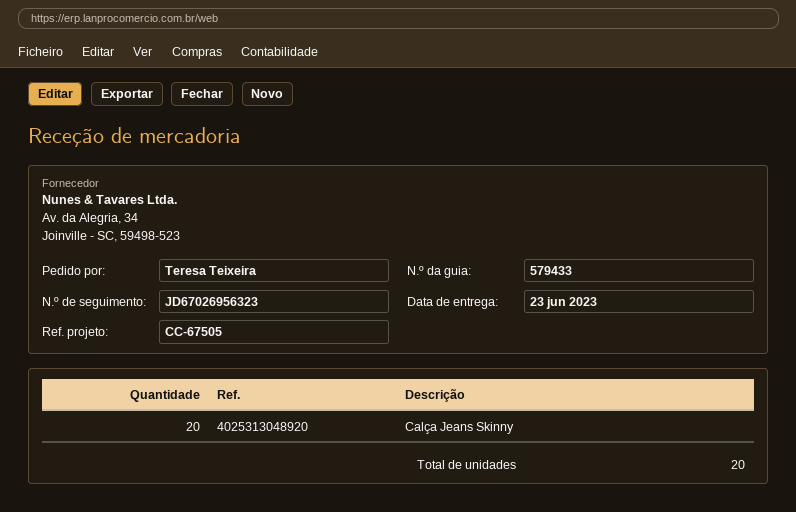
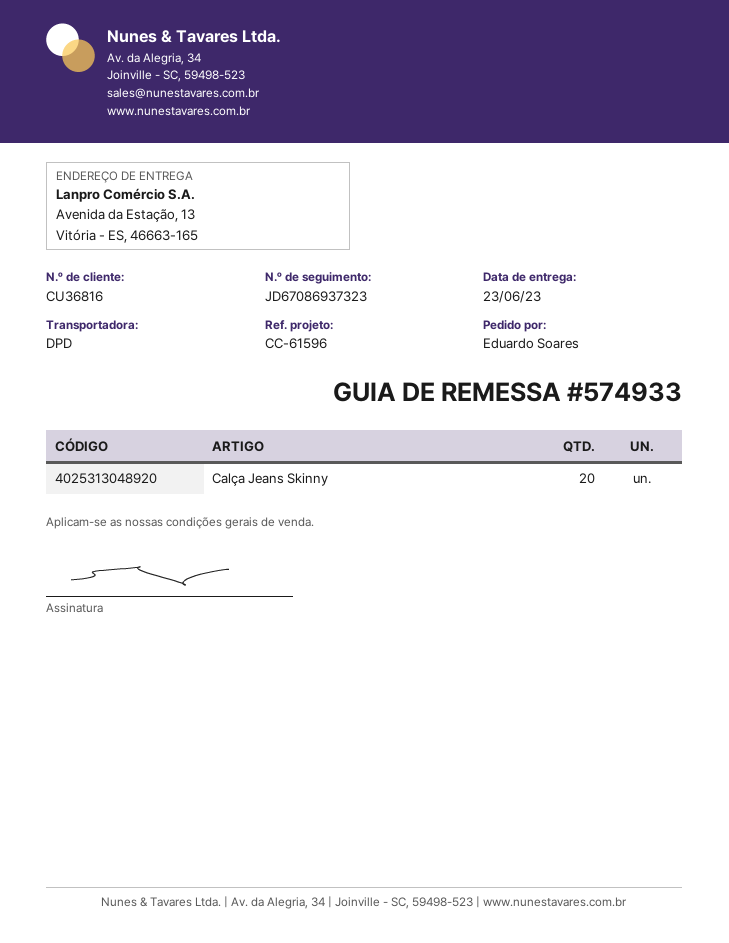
delivery note number: 579433 -> 574933
reference: CC-67505 -> CC-61596
ordered by: Teresa Teixeira -> Eduardo Soares
tracking number: JD67026956323 -> JD67086937323

